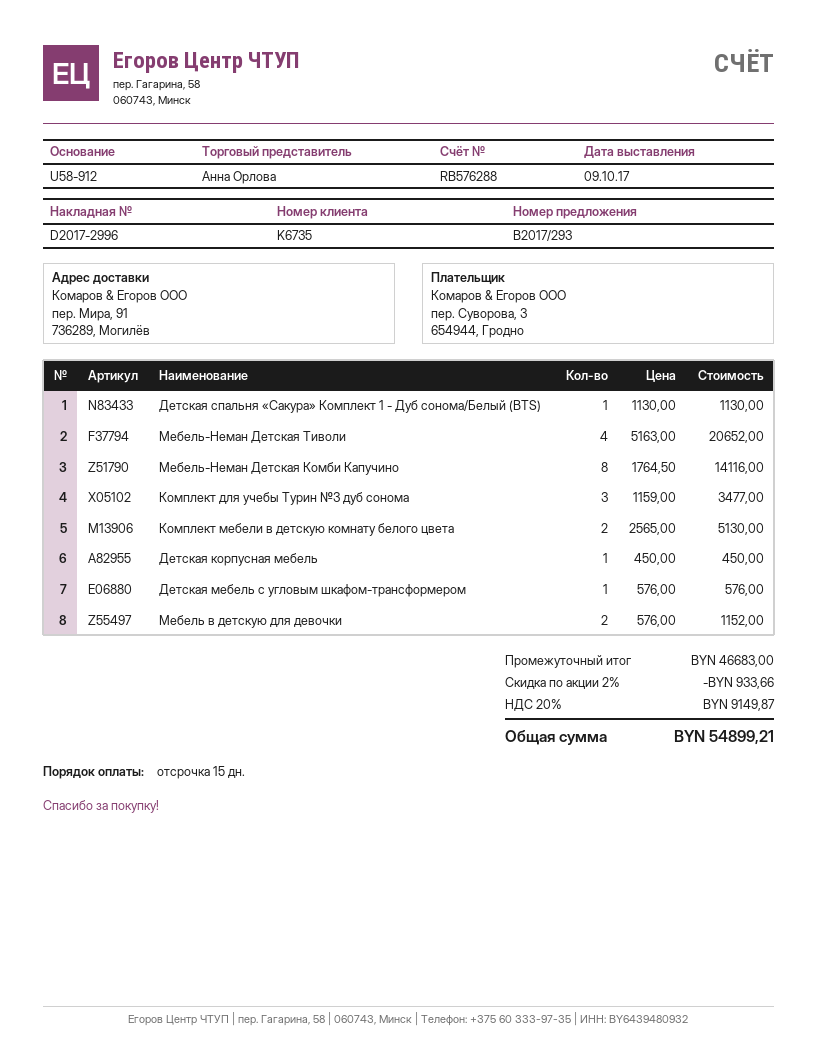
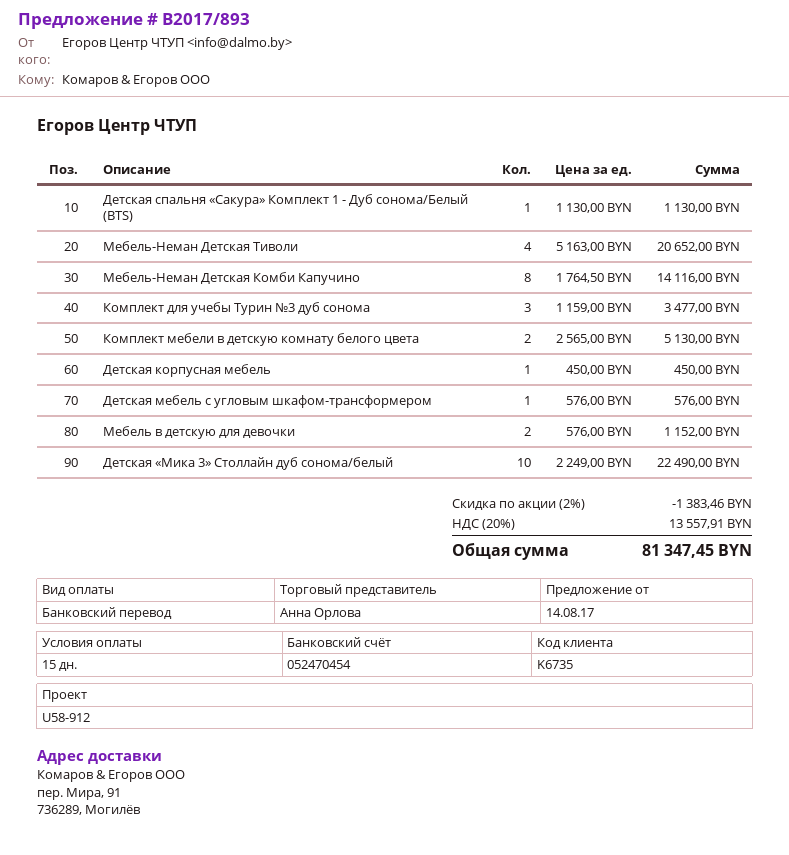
quote number: B2017/293 -> B2017/893
Детская «Мика 3» Столлайн дуб сонома/белый: none -> 10 x 2249.00 = 22490.00
discount: 2% = 933.66 -> 2% = 1383.46
tax: 20% = 9149.87 -> 20% = 13557.91
total: 54899.21 -> 81347.45

